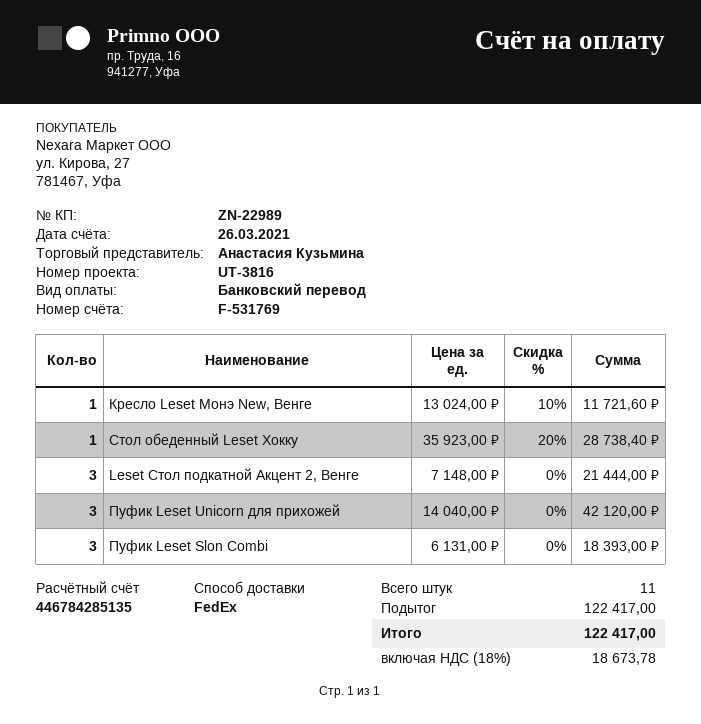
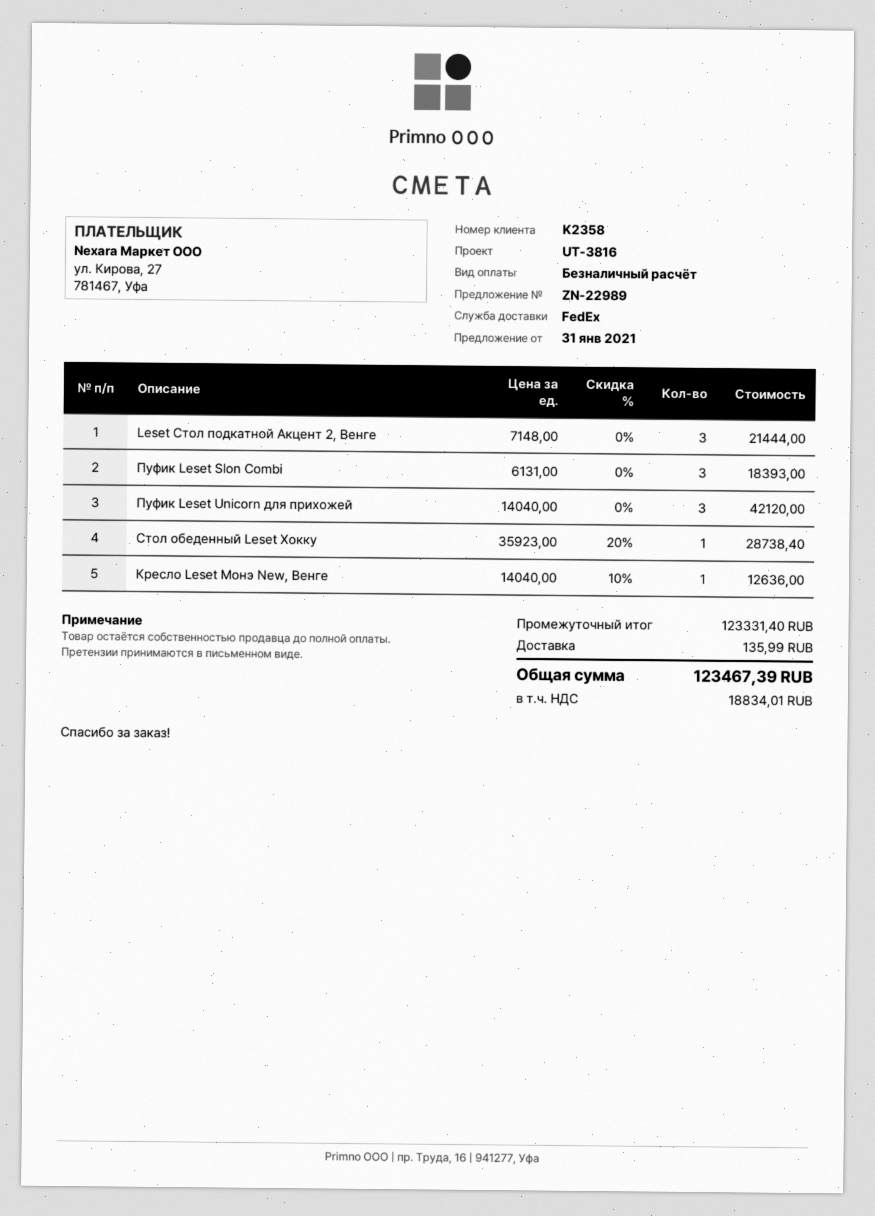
Кресло Leset Монэ New, Венге: 1 x 13024.00 - 10% = 11721.60 -> 1 x 14040.00 - 10% = 12636.00
subtotal: 122417.00 -> 123331.40
shipping: none -> 135.99
tax: 18673.78 -> 18834.01
total: 122417.00 -> 123467.39

